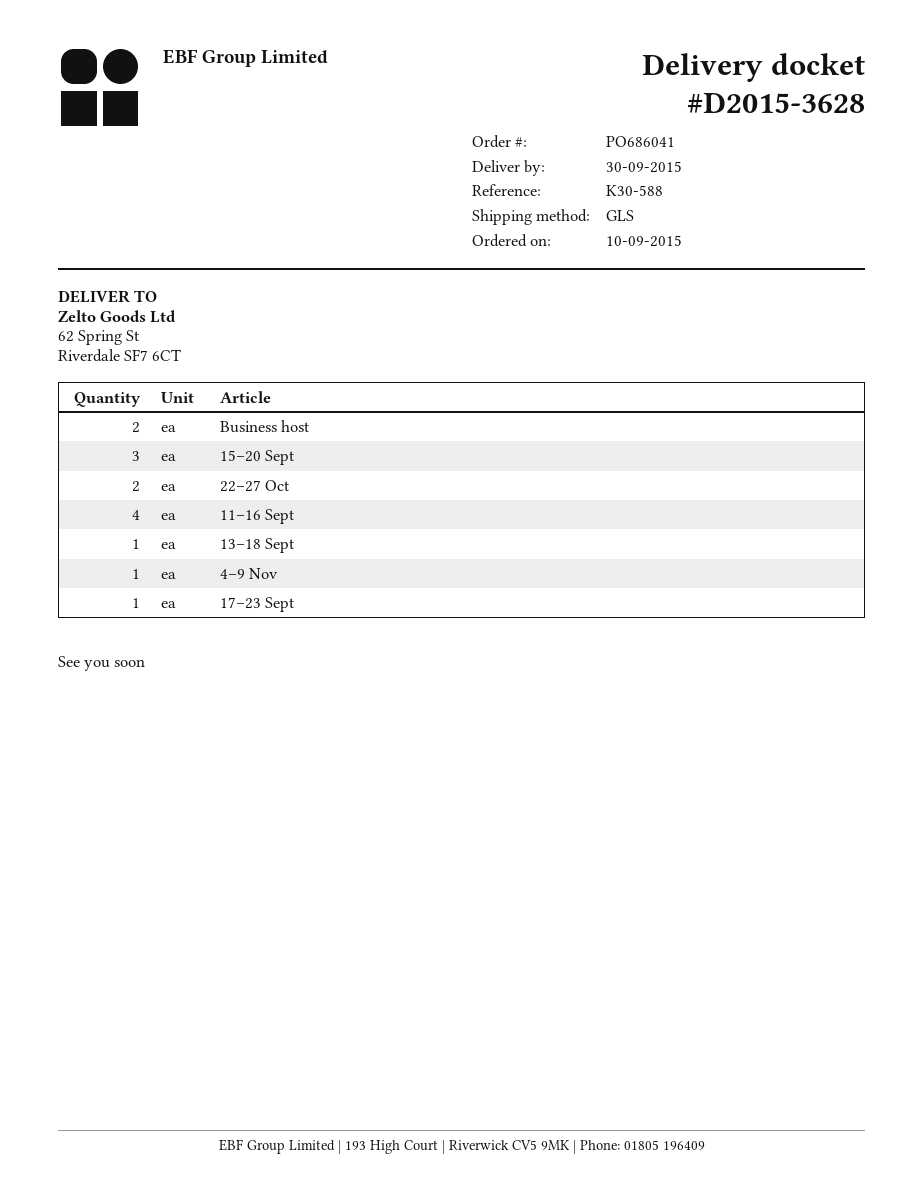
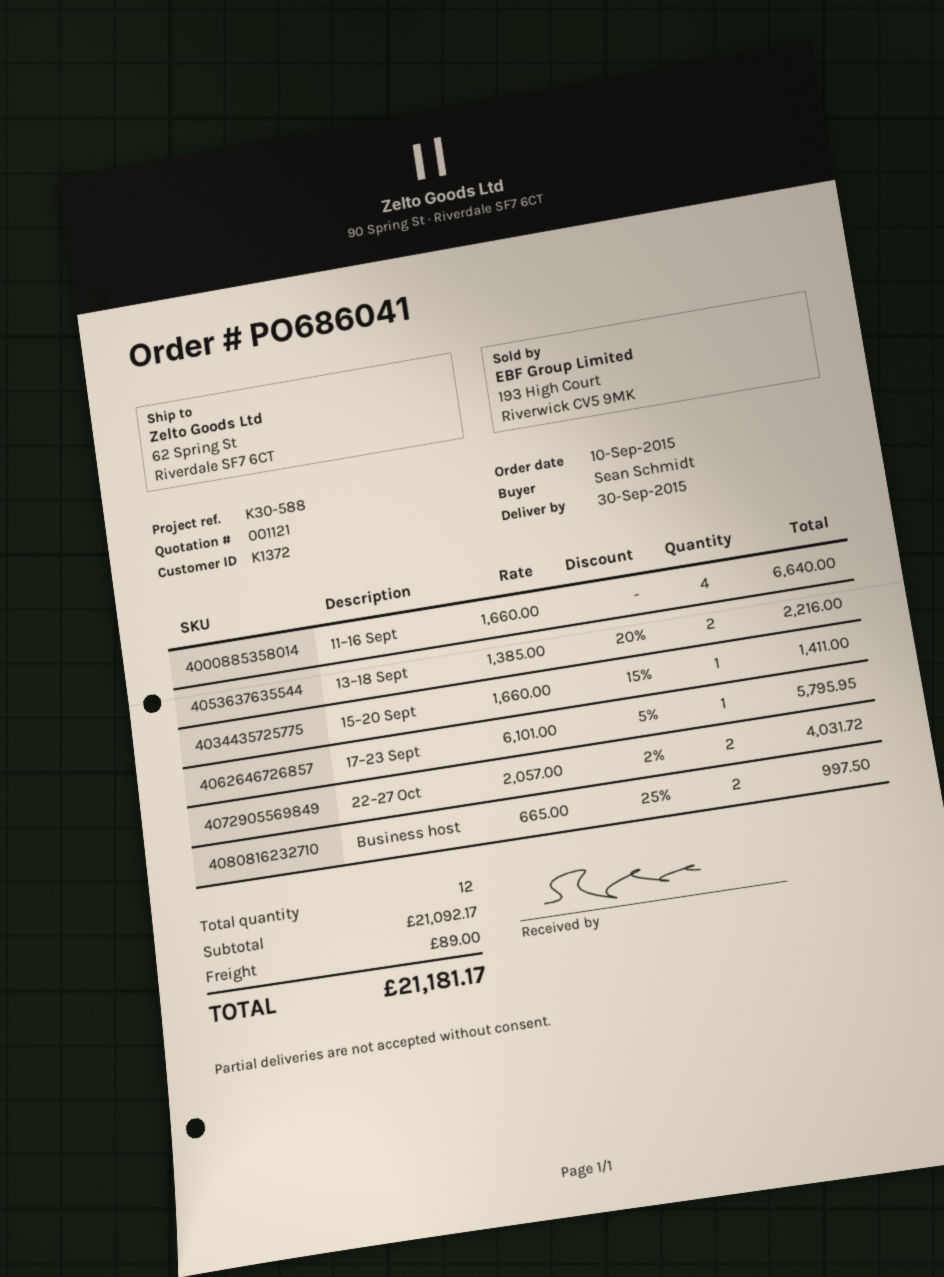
15–20 Sept: 3 -> 1
13–18 Sept: 1 -> 2
4–9 Nov: 1 -> none

